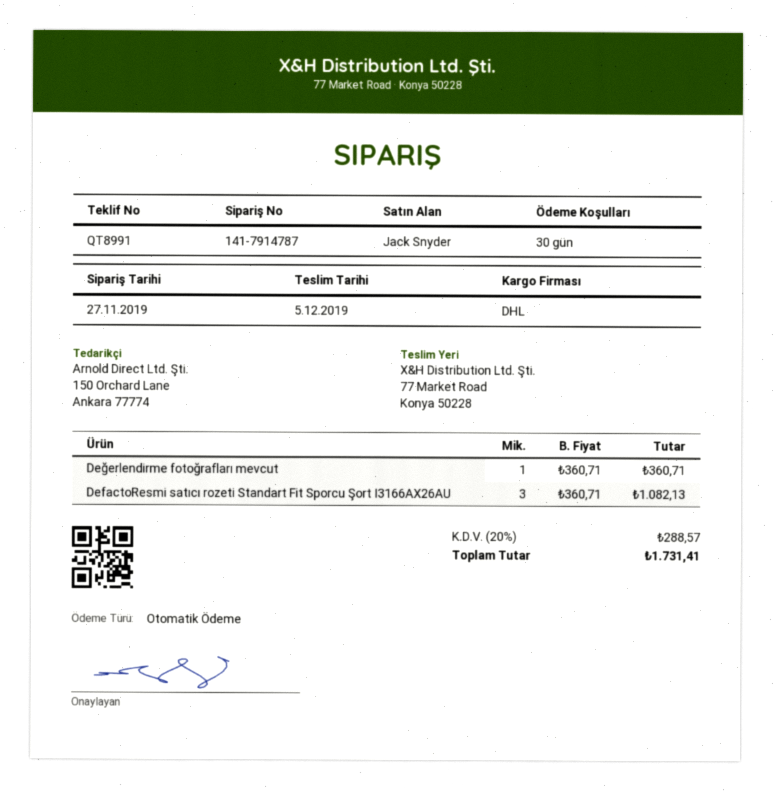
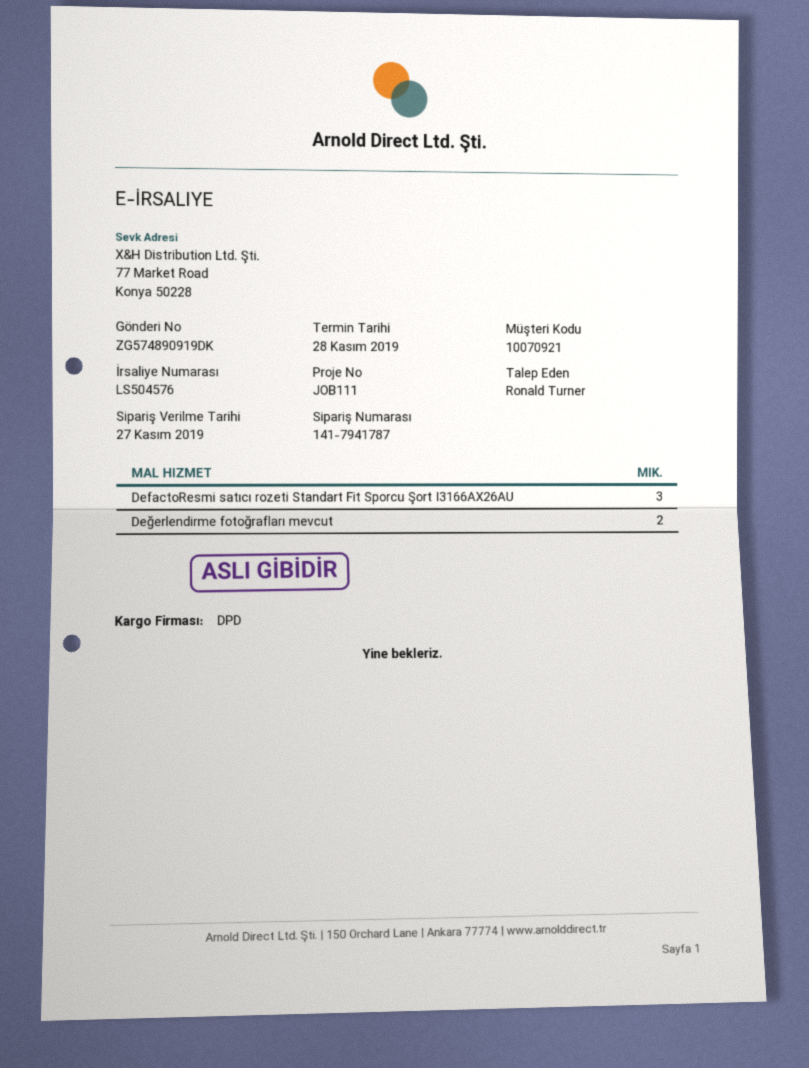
order number: 141-7914787 -> 141-7941787
delivery date: 2019-12-05 -> 2019-11-28
ordered by: Jack Snyder -> Ronald Turner
shipping method: DHL -> DPD
Değerlendirme fotoğrafları mevcut: 1 -> 2

